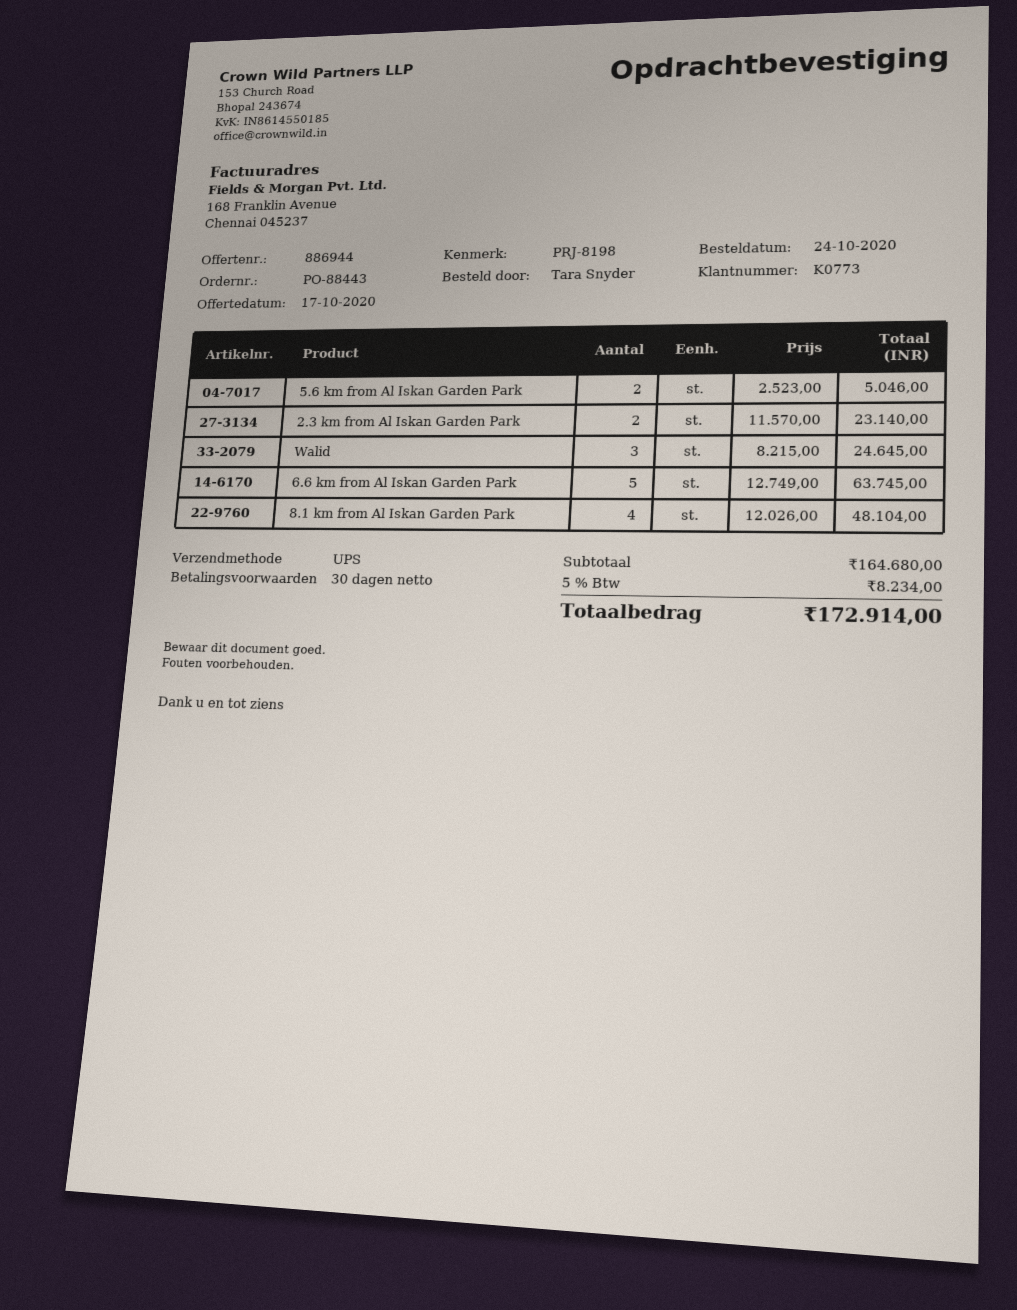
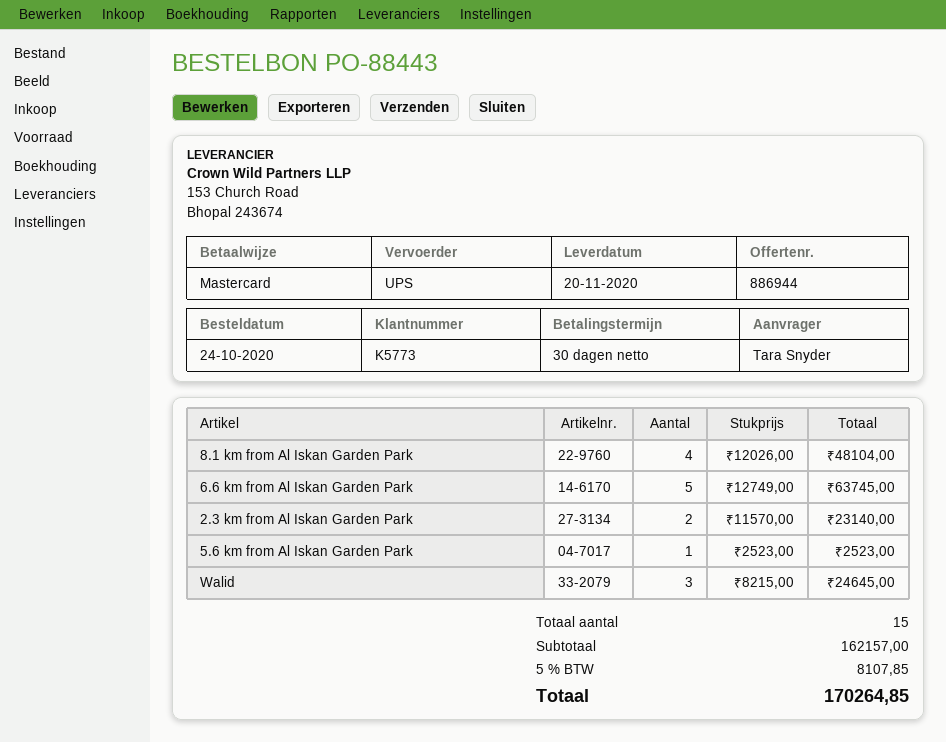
customer number: K0773 -> K5773
5.6 km from Al Iskan Garden Park: 2 x 2523.00 = 5046.00 -> 1 x 2523.00 = 2523.00
subtotal: 164680.00 -> 162157.00
tax: 5% = 8234.00 -> 5% = 8107.85
total: 172914.00 -> 170264.85

